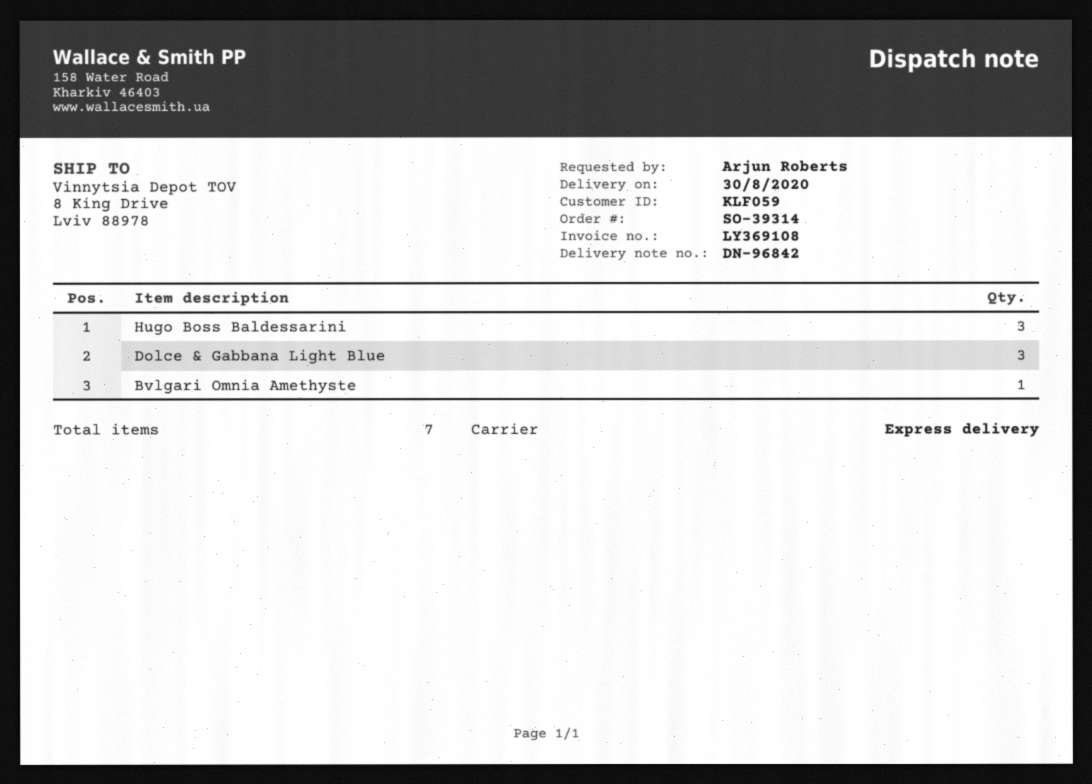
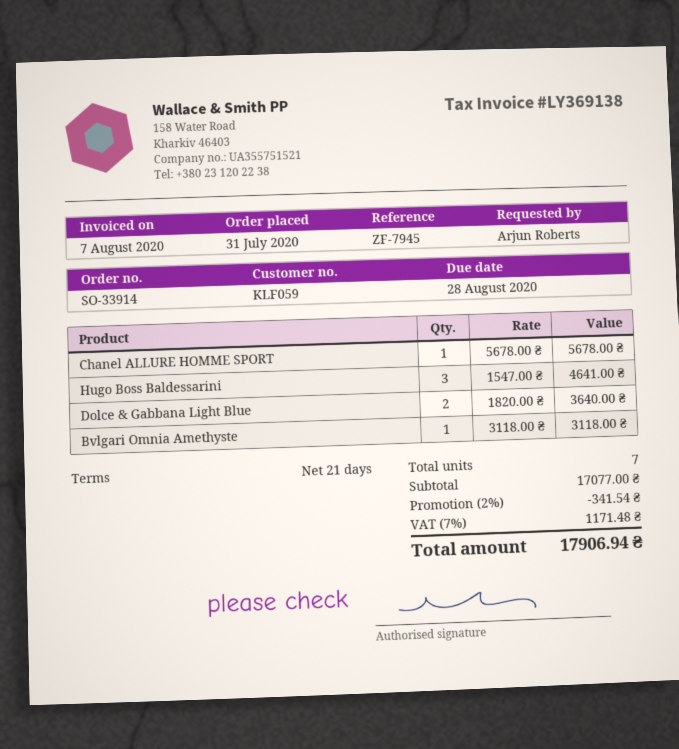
order number: SO-39314 -> SO-33914
invoice number: LY369108 -> LY369138
Dolce & Gabbana Light Blue: 3 -> 2
Chanel ALLURE HOMME SPORT: none -> 1

